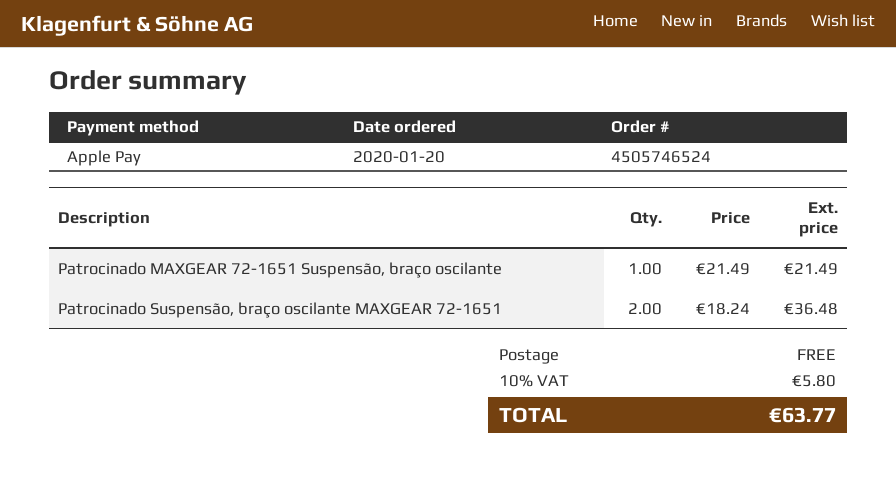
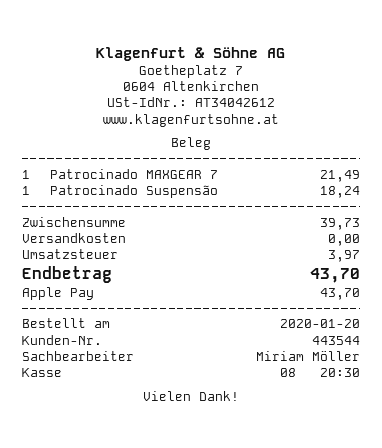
Patrocinado Suspensão, braço oscilante MAXGEAR 72-1651: 2 for 36.48 -> 1 for 18.24
tax: 5.80 -> 3.97
total: 63.77 -> 43.70

